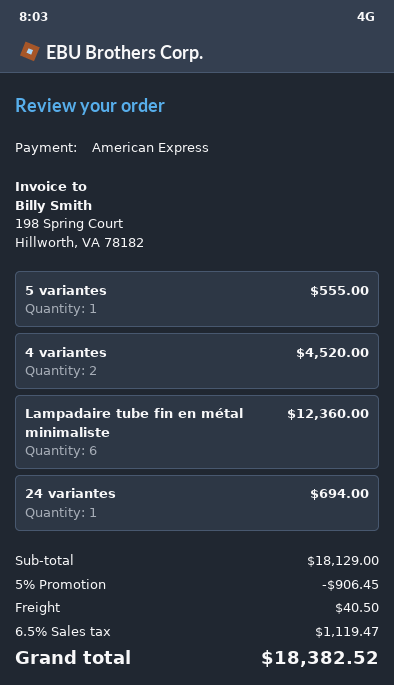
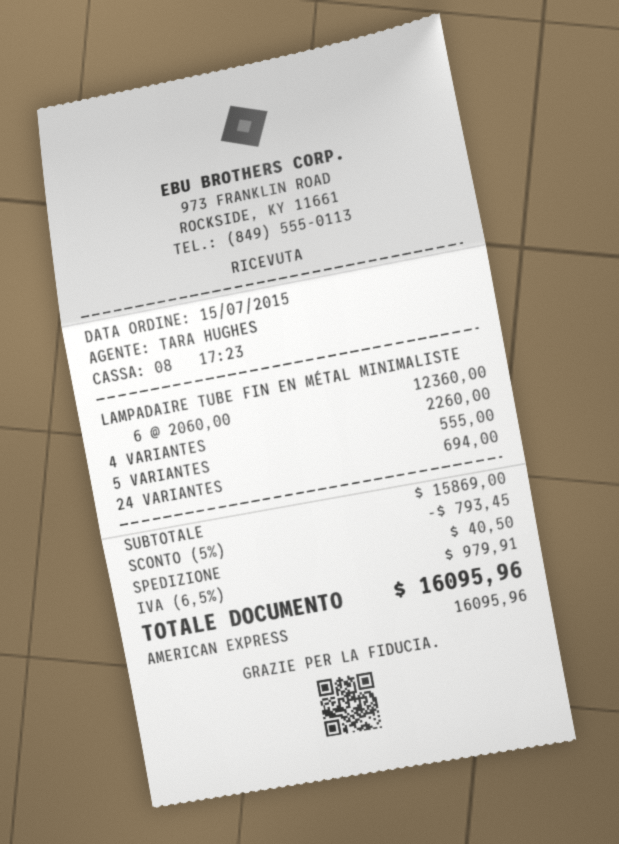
4 variantes: 2 for 4520.00 -> 1 for 2260.00
subtotal: 18129.00 -> 15869.00
discount: 5% = 906.45 -> 5% = 793.45
tax: 6.5% = 1119.47 -> 6.5% = 979.91
total: 18382.52 -> 16095.96

